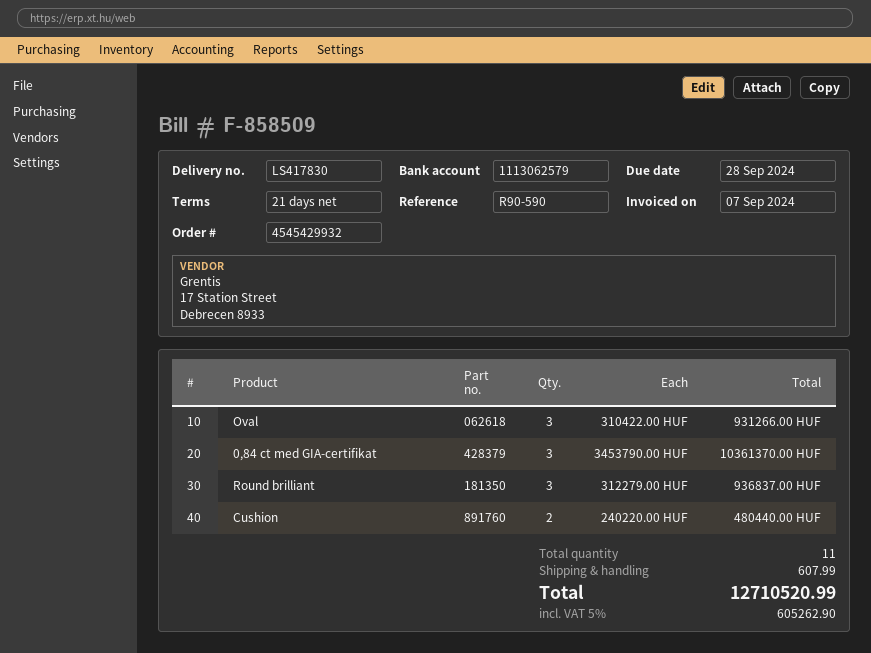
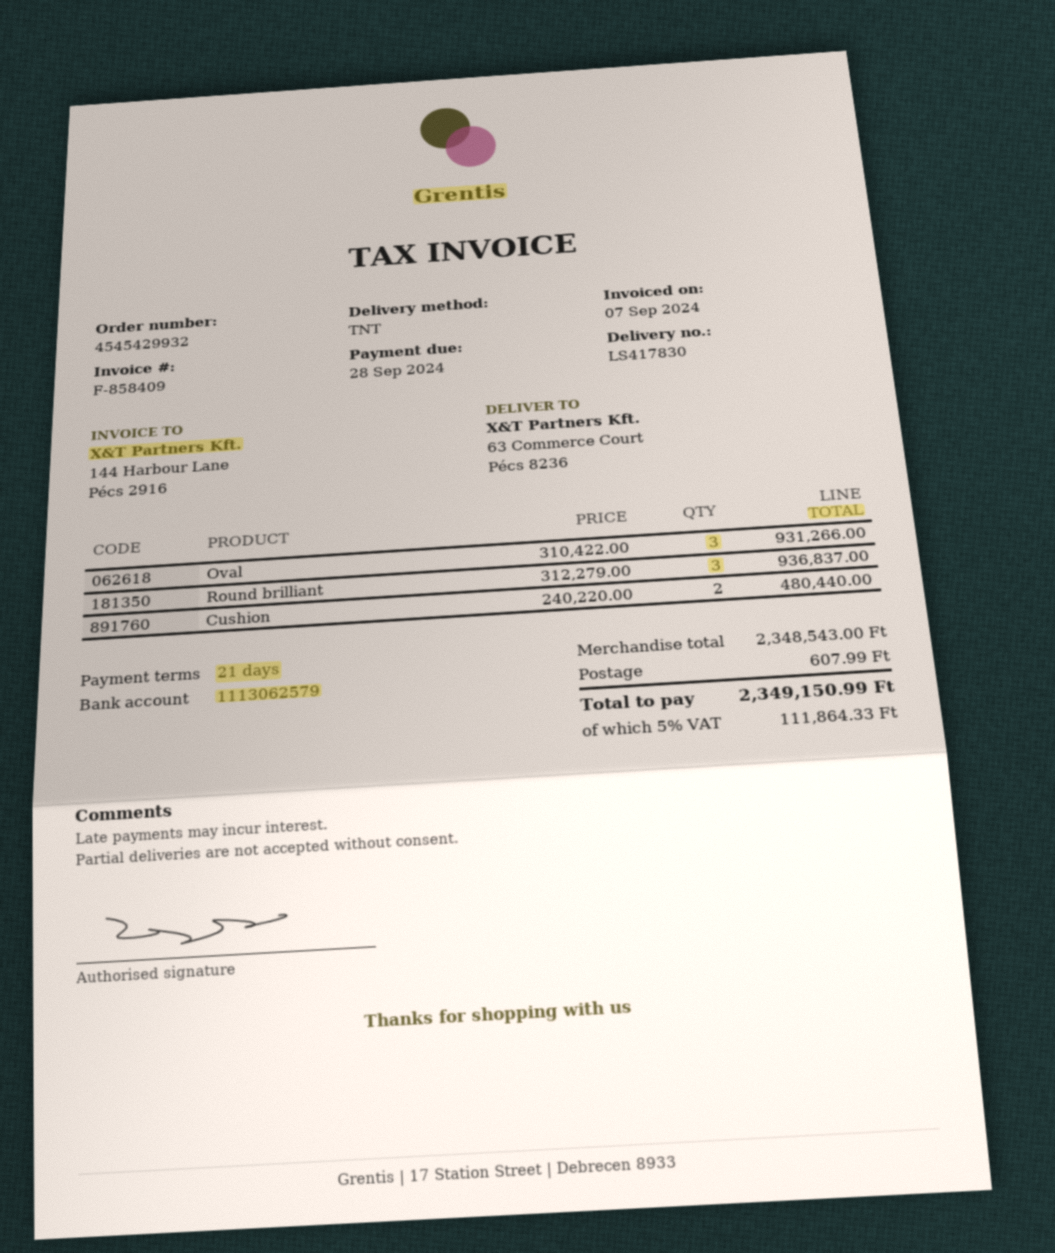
invoice number: F-858509 -> F-858409
0,84 ct med GIA-certifikat: 3 x 3453790.00 = 10361370.00 -> none
tax: 5% = 605262.90 -> 5% = 111864.33
total: 12710520.99 -> 2349150.99

